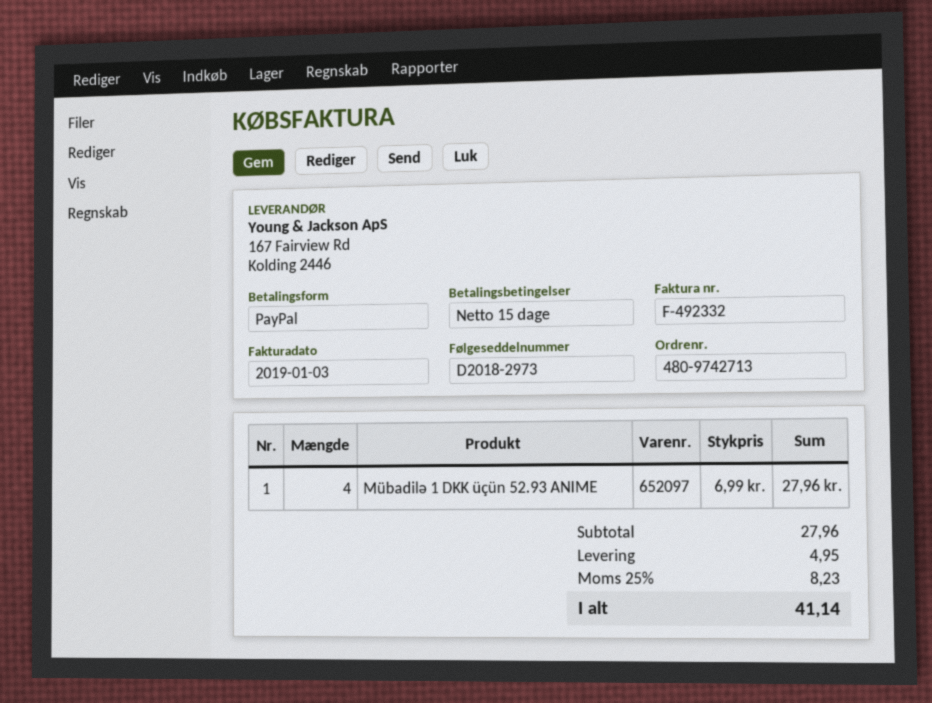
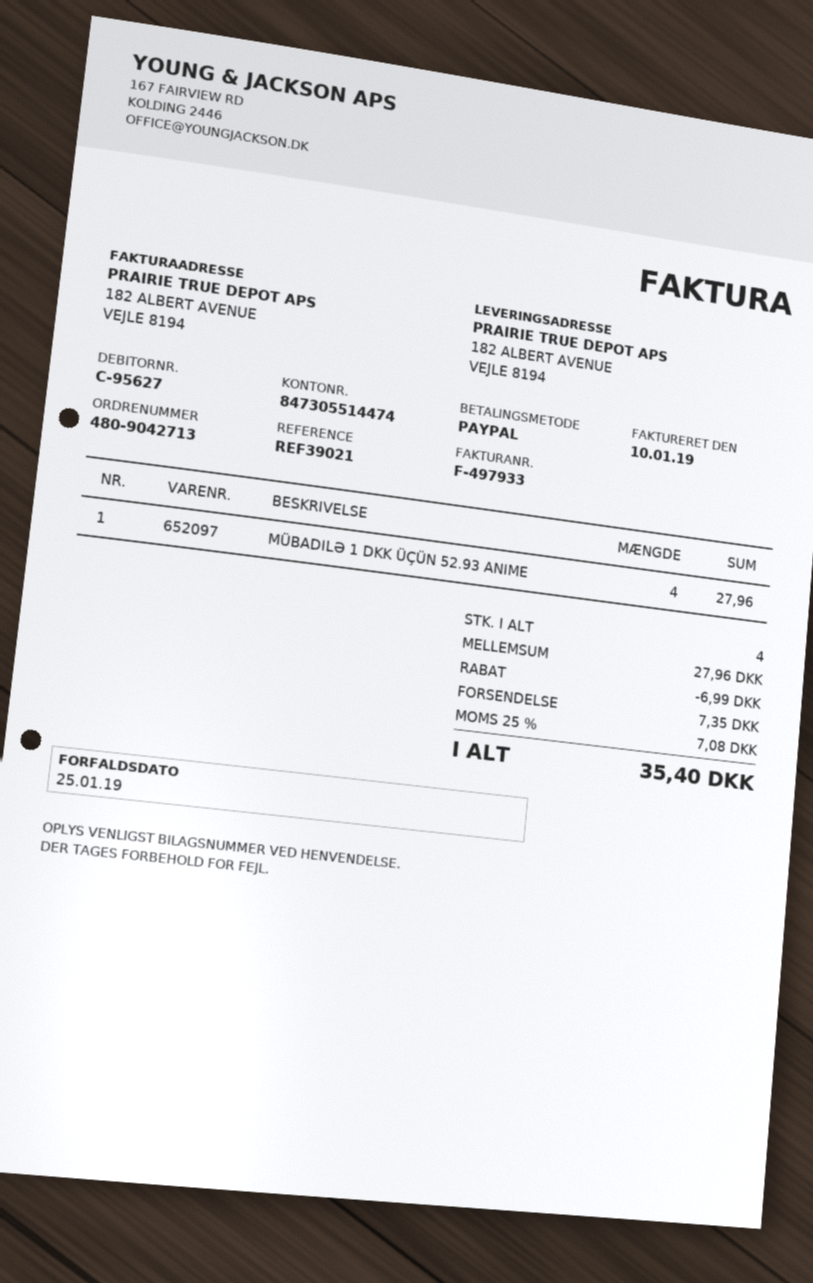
order number: 480-9742713 -> 480-9042713
invoice number: F-492332 -> F-497933
invoice date: 2019-01-03 -> 2019-01-10
discount: none -> 6.99
shipping: 4.95 -> 7.35
tax: 25% = 8.23 -> 25% = 7.08
total: 41.14 -> 35.40

